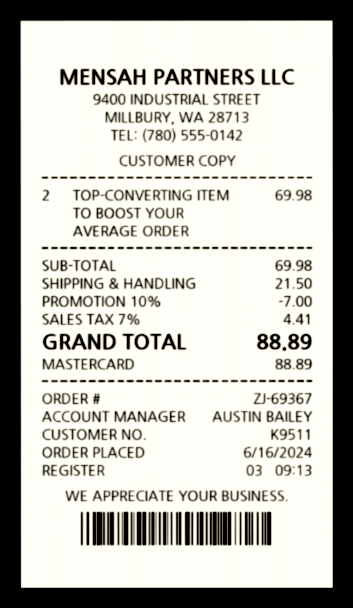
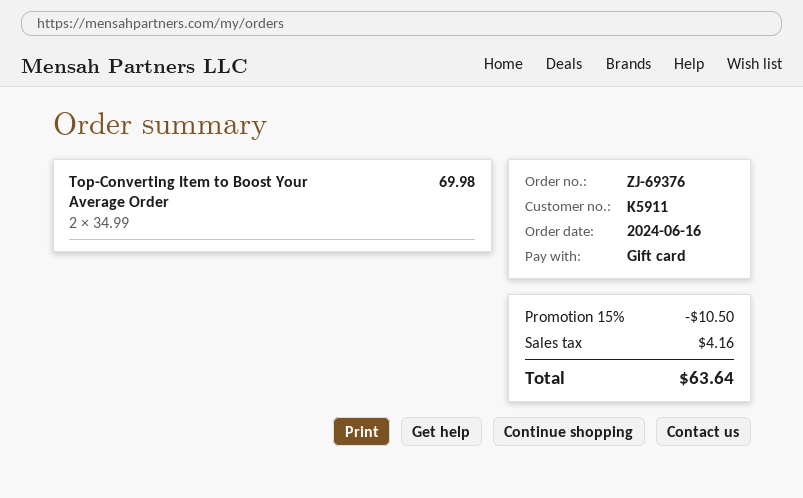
order number: ZJ-69367 -> ZJ-69376
customer number: K9511 -> K5911
payment method: Mastercard -> gift card
discount: 10% = 7.00 -> 15% = 10.50
shipping: 21.50 -> none
tax: 4.41 -> 4.16
total: 88.89 -> 63.64

